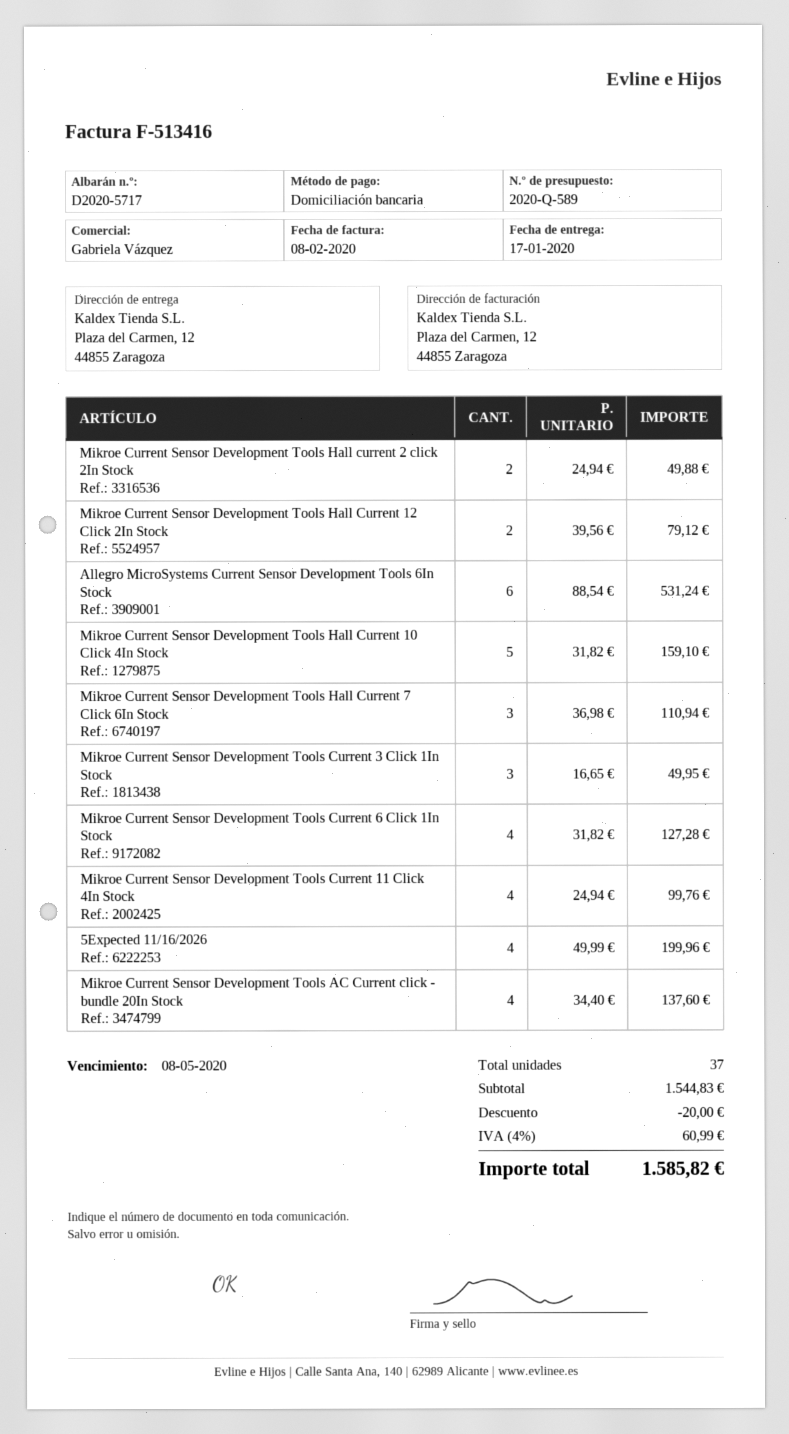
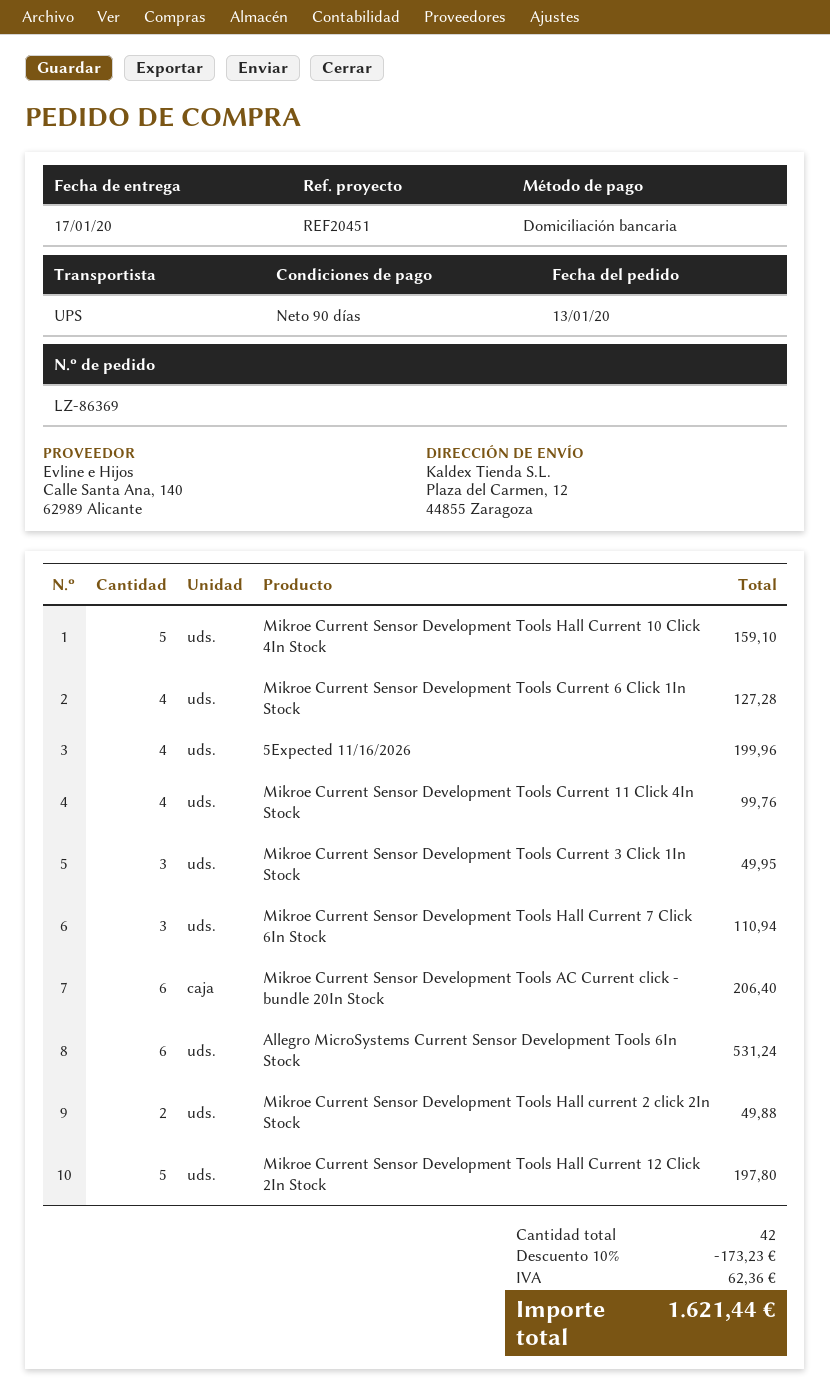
Mikroe Current Sensor Development Tools Hall Current 12 Click 2In Stock: 2 for 79.12 -> 5 for 197.80
Mikroe Current Sensor Development Tools AC Current click - bundle 20In Stock: 4 for 137.60 -> 6 for 206.40
total quantity: 37 -> 42
discount: 20.00 -> 173.23
tax: 60.99 -> 62.36
total: 1585.82 -> 1621.44

